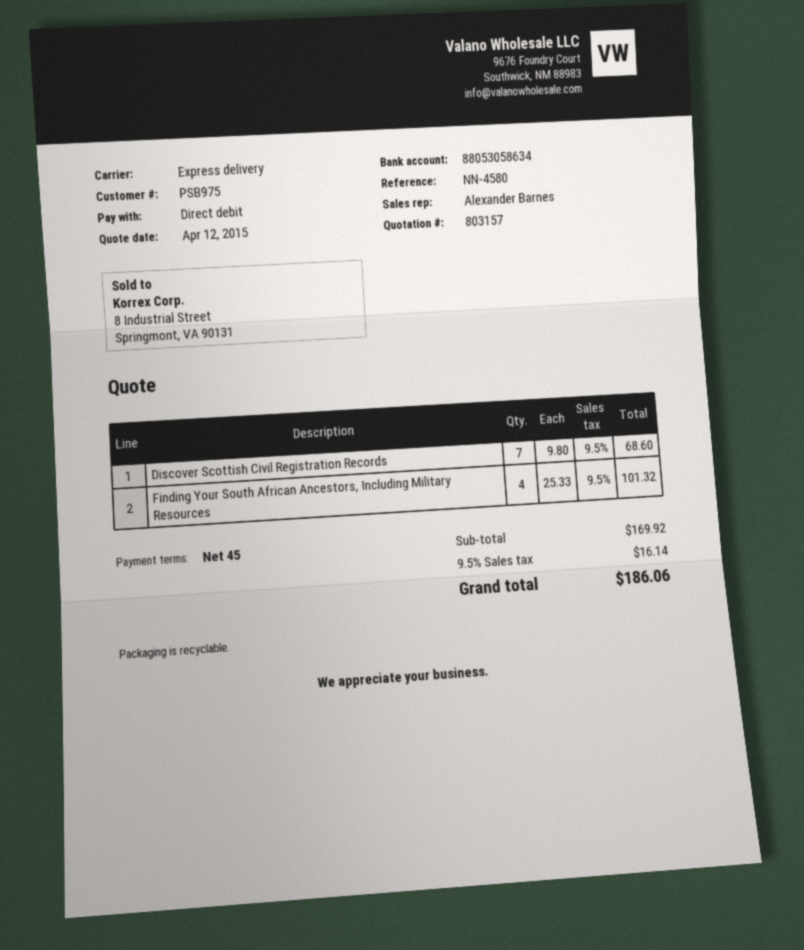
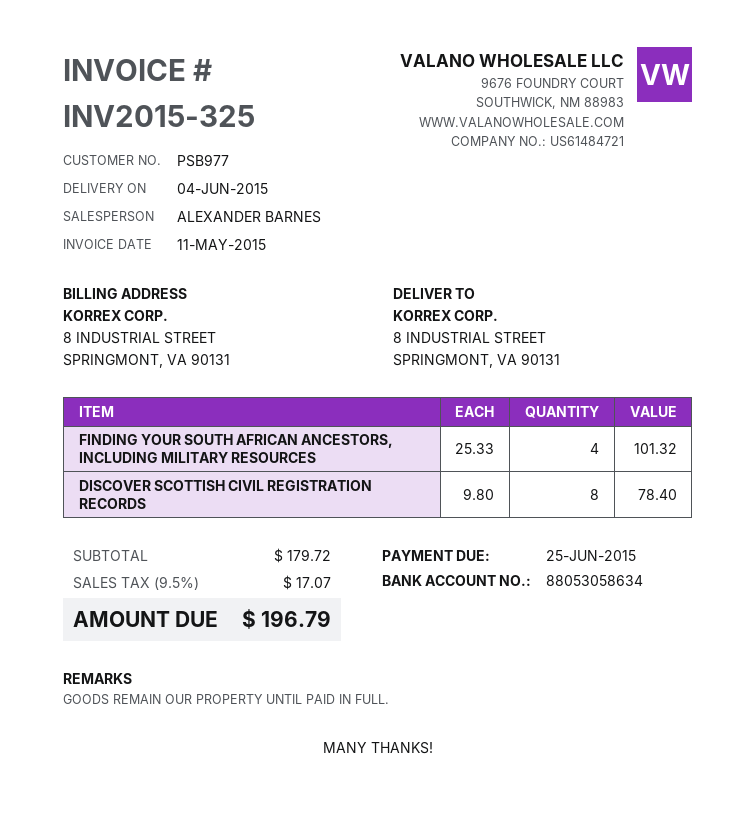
customer number: PSB975 -> PSB977
Discover Scottish Civil Registration Records: 7 x 9.80 = 68.60 -> 8 x 9.80 = 78.40
subtotal: 169.92 -> 179.72
tax: 9.5% = 16.14 -> 9.5% = 17.07
total: 186.06 -> 196.79

